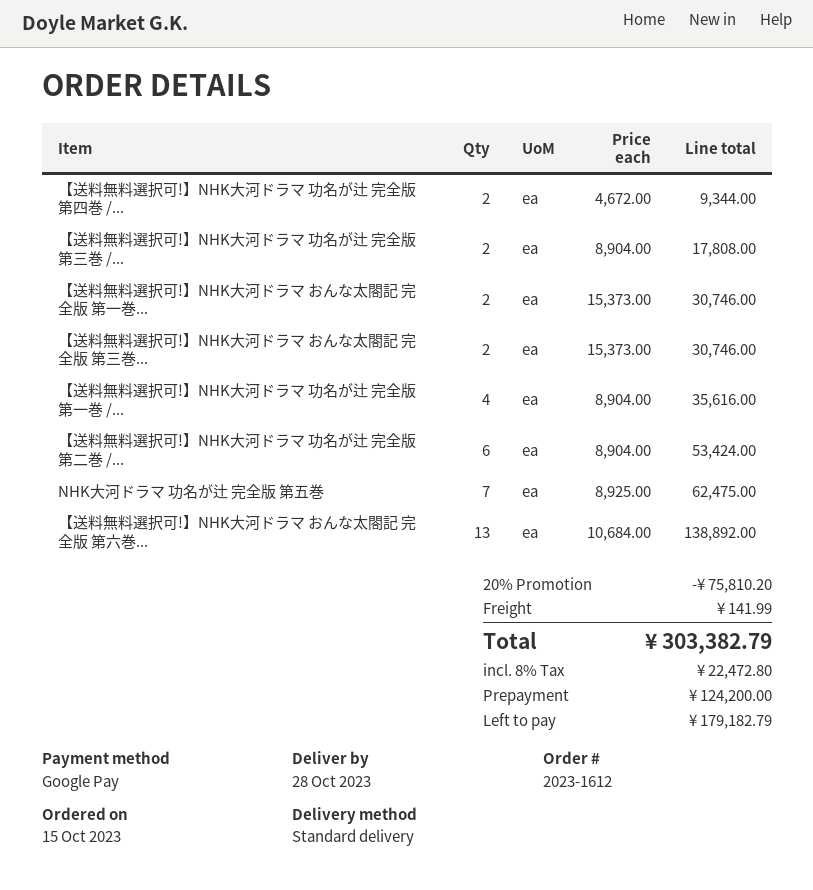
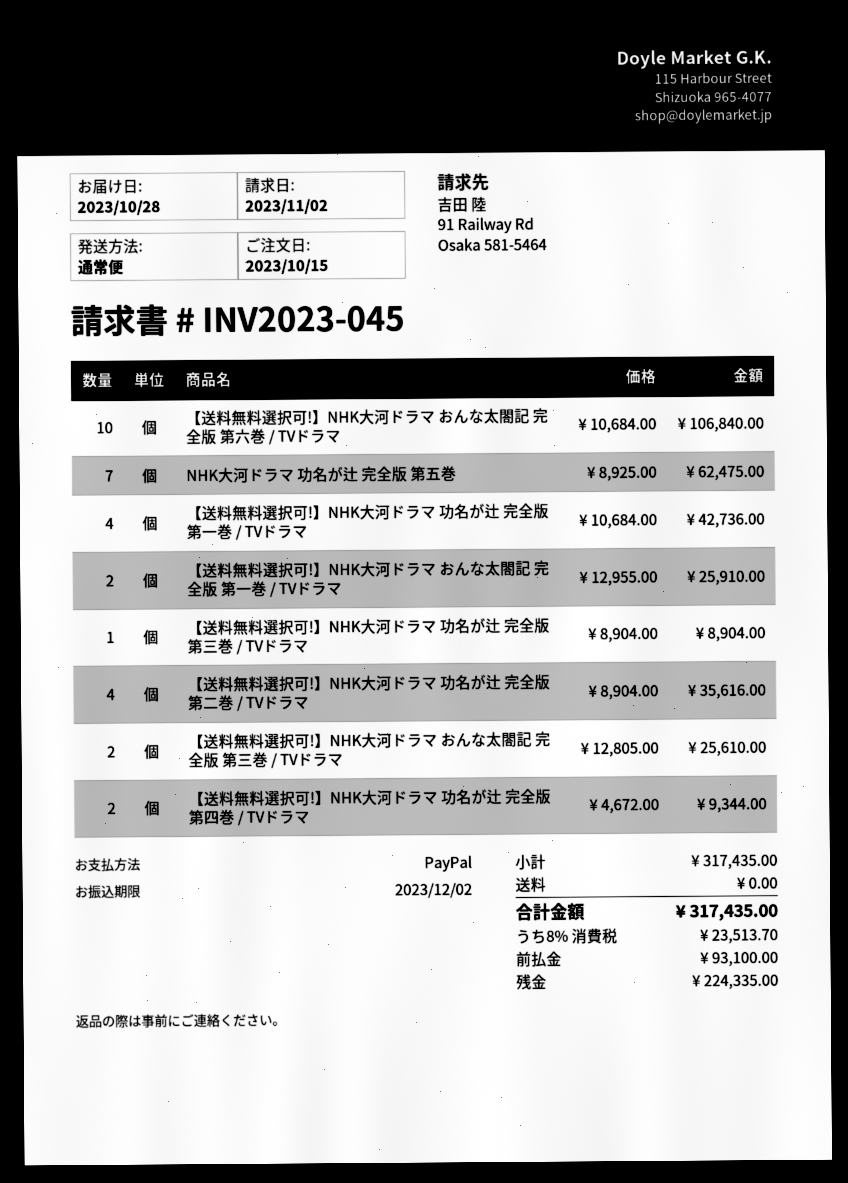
payment method: Google Pay -> PayPal
【送料無料選択可!】NHK大河ドラマ 功名が辻 完全版 第三巻 /...: 2 x 8904.00 = 17808.00 -> 1 x 8904.00 = 8904.00
【送料無料選択可!】NHK大河ドラマ おんな太閤記 完全版 第一巻...: 2 x 15373.00 = 30746.00 -> 2 x 12955.00 = 25910.00
【送料無料選択可!】NHK大河ドラマ おんな太閤記 完全版 第三巻...: 2 x 15373.00 = 30746.00 -> 2 x 12805.00 = 25610.00
【送料無料選択可!】NHK大河ドラマ 功名が辻 完全版 第一巻 /...: 4 x 8904.00 = 35616.00 -> 4 x 10684.00 = 42736.00
【送料無料選択可!】NHK大河ドラマ 功名が辻 完全版 第二巻 /...: 6 x 8904.00 = 53424.00 -> 4 x 8904.00 = 35616.00
【送料無料選択可!】NHK大河ドラマ おんな太閤記 完全版 第六巻...: 13 x 10684.00 = 138892.00 -> 10 x 10684.00 = 106840.00
discount: 20% = 75810.20 -> none
shipping: 141.99 -> 0.00
tax: 8% = 22472.80 -> 8% = 23513.70
total: 303382.79 -> 317435.00
deposit: 124200.00 -> 93100.00
balance: 179182.79 -> 224335.00

